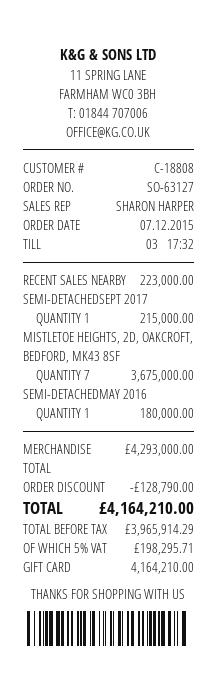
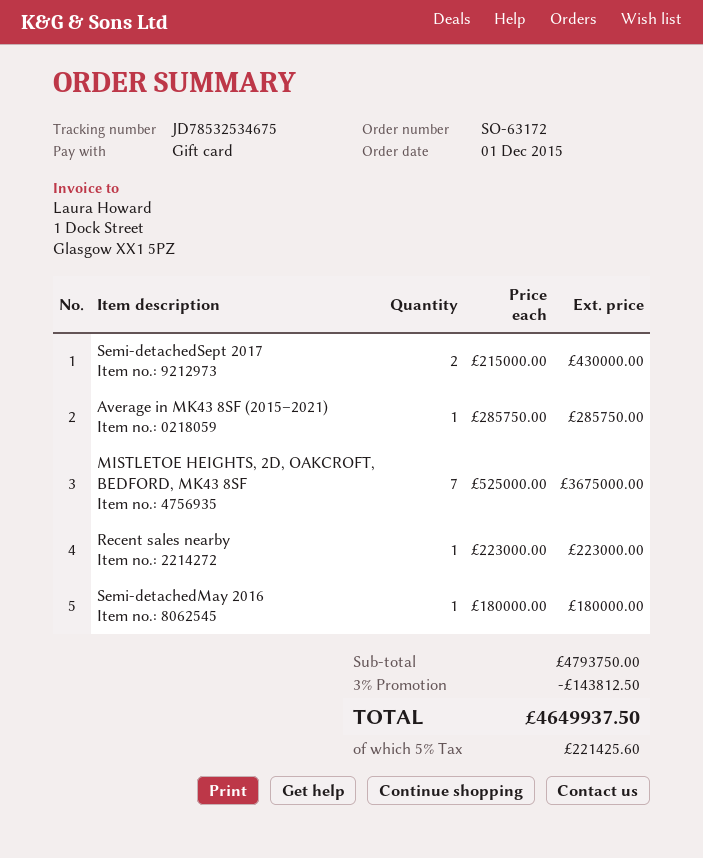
order number: SO-63127 -> SO-63172
order date: 2015-12-07 -> 2015-12-01
SEMI-DETACHEDSEPT 2017: 1 for 215000.00 -> 2 for 430000.00
Average in MK43 8SF (2015–2021): none -> 1 for 285750.00
subtotal: 4293000.00 -> 4793750.00
discount: 128790.00 -> 143812.50
tax: 5% = 198295.71 -> 5% = 221425.60
total: 4164210.00 -> 4649937.50

